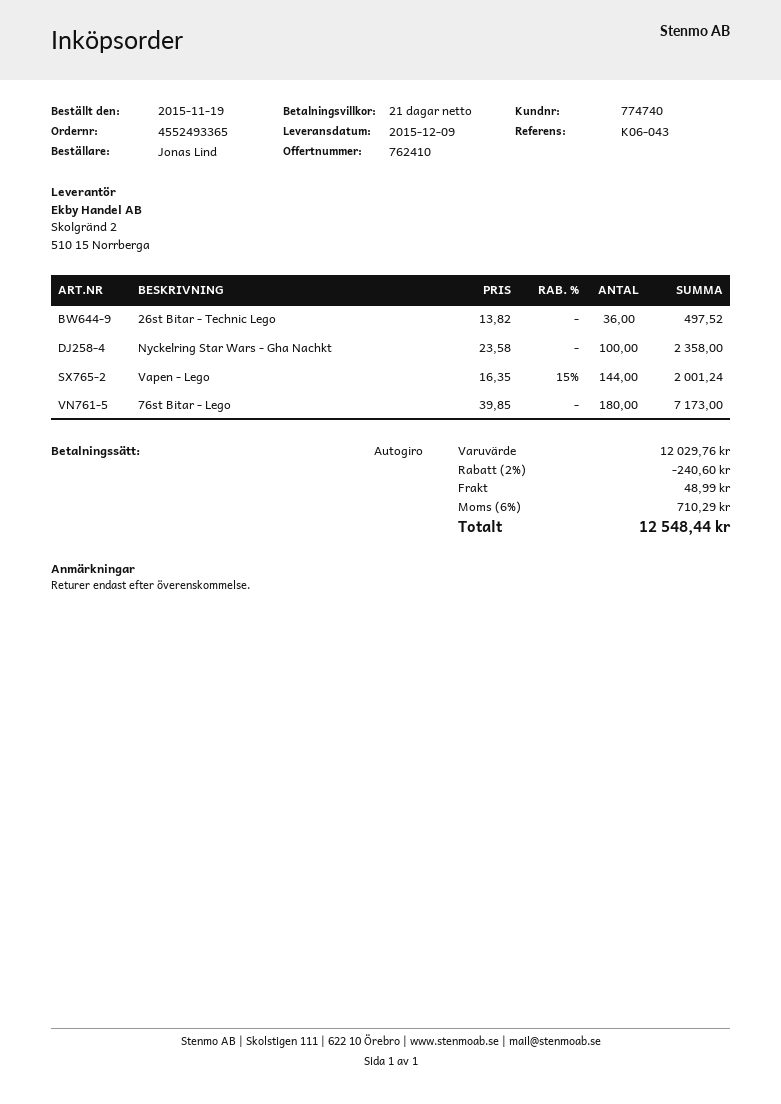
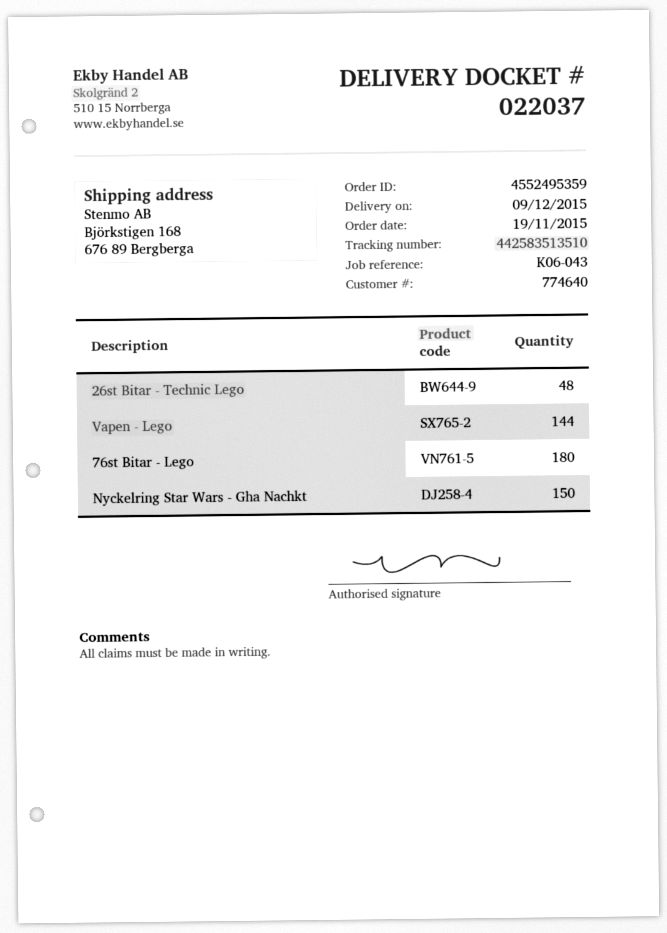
order number: 4552493365 -> 4552495359
customer number: 774740 -> 774640
26st Bitar - Technic Lego: 36 -> 48
Nyckelring Star Wars - Gha Nachkt: 100 -> 150

